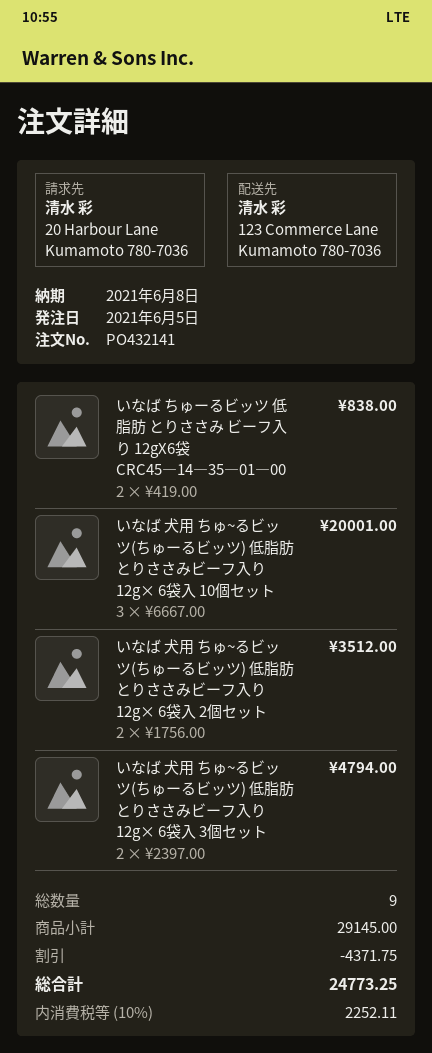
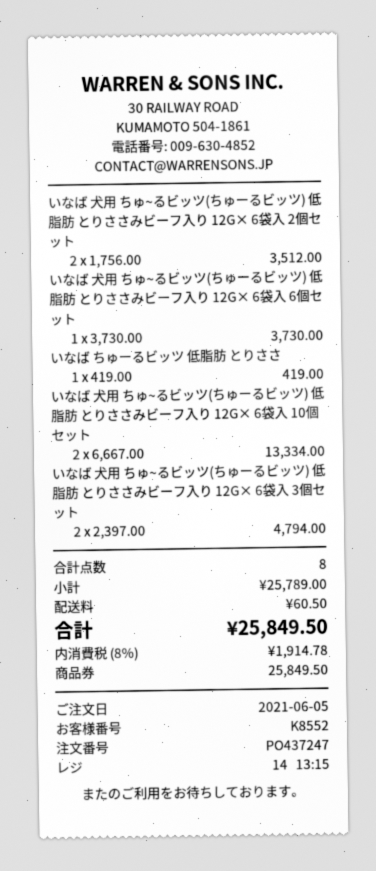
order number: PO432141 -> PO437247
いなば ちゅーるビッツ 低脂肪 とりささみ ビーフ入り 12gX6袋 CRC45―14―35―01―00: 2 x 419.00 = 838.00 -> 1 x 419.00 = 419.00
いなば 犬用 ちゅ~るビッツ(ちゅーるビッツ) 低脂肪 とりささみビーフ入り 12g× 6袋入 10個セット: 3 x 6667.00 = 20001.00 -> 2 x 6667.00 = 13334.00
いなば 犬用 ちゅ~るビッツ(ちゅーるビッツ) 低脂肪 とりささみビーフ入り 12G× 6袋入 6個セット: none -> 1 x 3730.00 = 3730.00
total quantity: 9 -> 8
subtotal: 29145.00 -> 25789.00
discount: 4371.75 -> none
shipping: none -> 60.50
tax: 10% = 2252.11 -> 8% = 1914.78
total: 24773.25 -> 25849.50

